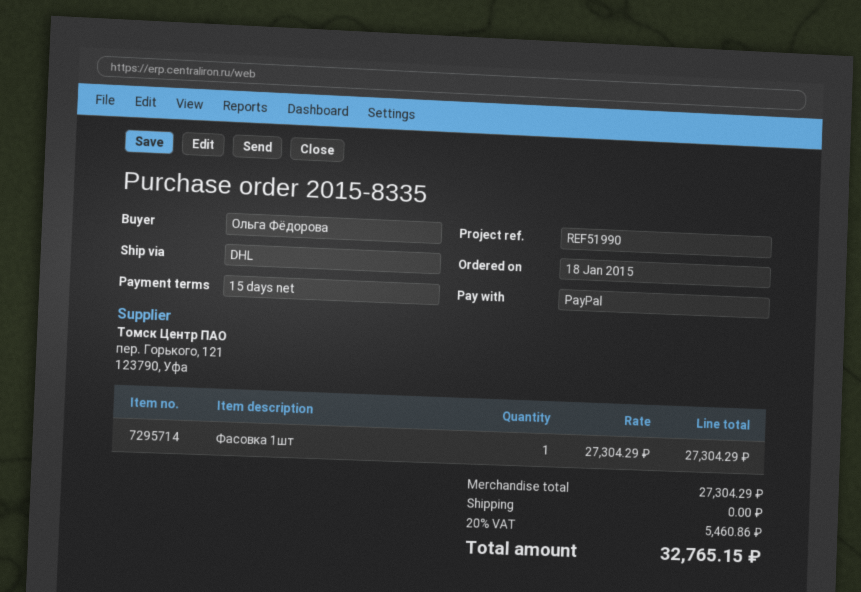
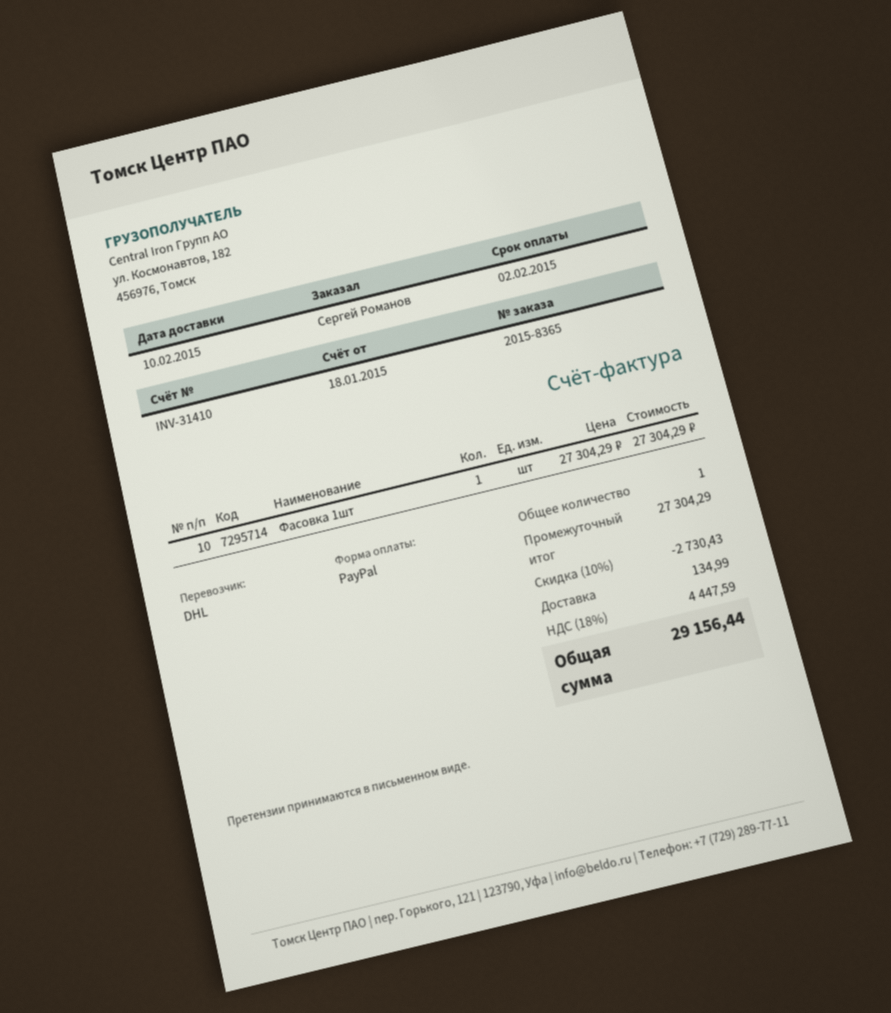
order number: 2015-8335 -> 2015-8365
ordered by: Ольга Фёдорова -> Сергей Романов
discount: none -> 10% = 2730.43
shipping: 0.00 -> 134.99
tax: 20% = 5460.86 -> 18% = 4447.59
total: 32765.15 -> 29156.44

